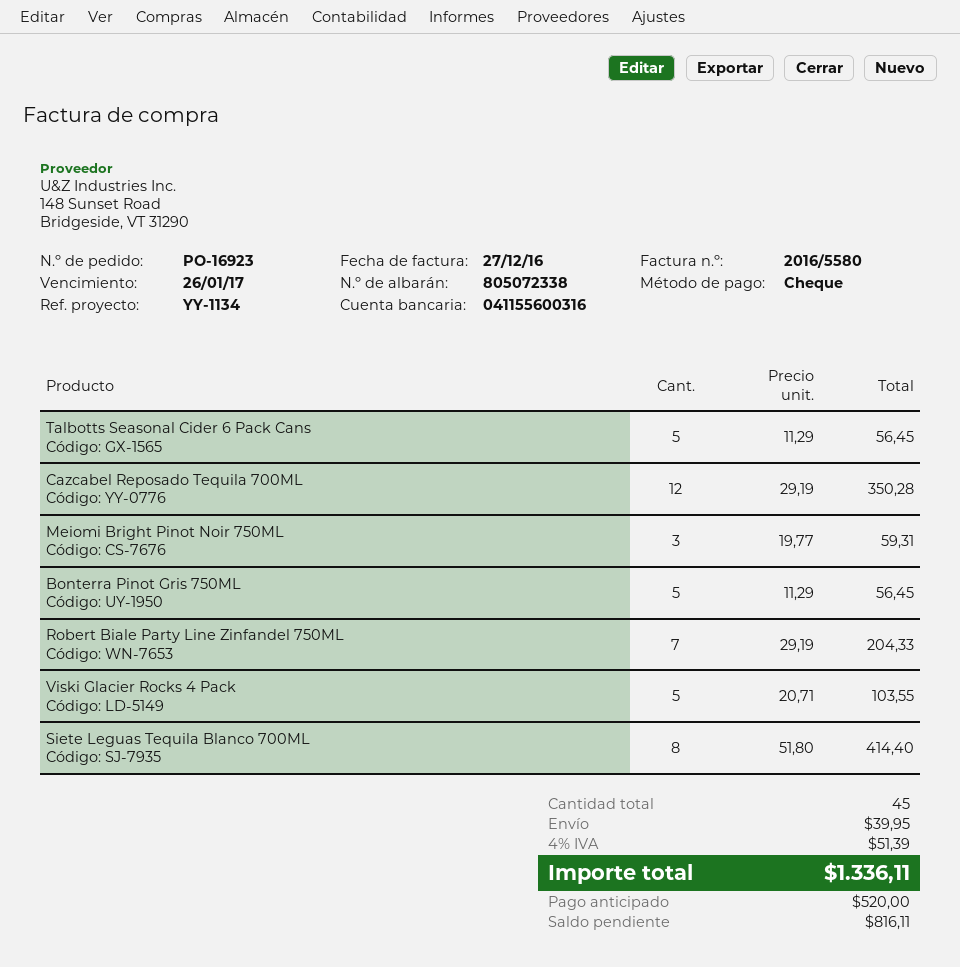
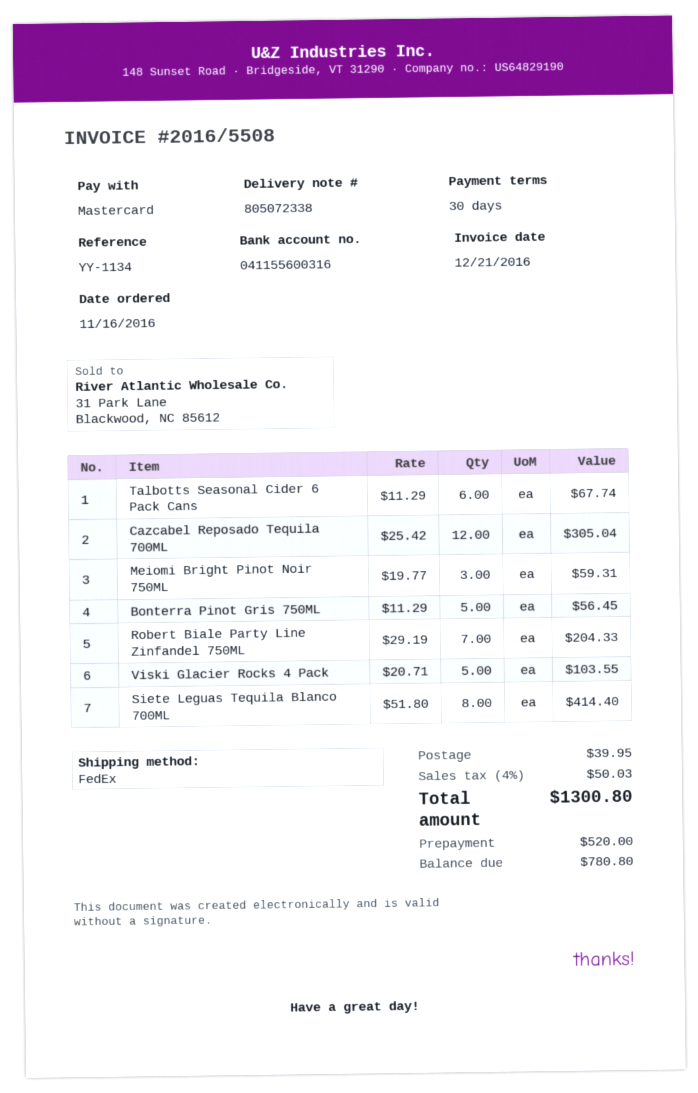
invoice number: 2016/5580 -> 2016/5508
invoice date: 2016-12-27 -> 2016-12-21
payment method: cheque -> Mastercard
Talbotts Seasonal Cider 6 Pack Cans: 5 x 11.29 = 56.45 -> 6 x 11.29 = 67.74
Cazcabel Reposado Tequila 700ML: 12 x 29.19 = 350.28 -> 12 x 25.42 = 305.04
tax: 4% = 51.39 -> 4% = 50.03
total: 1336.11 -> 1300.80
balance: 816.11 -> 780.80

